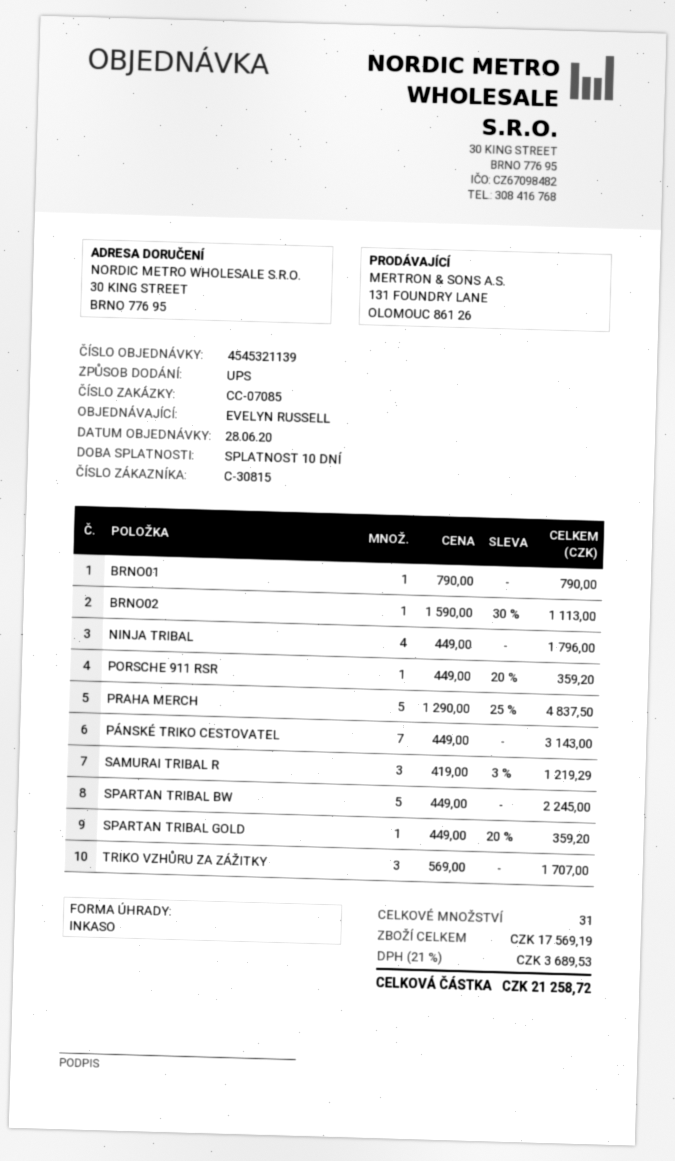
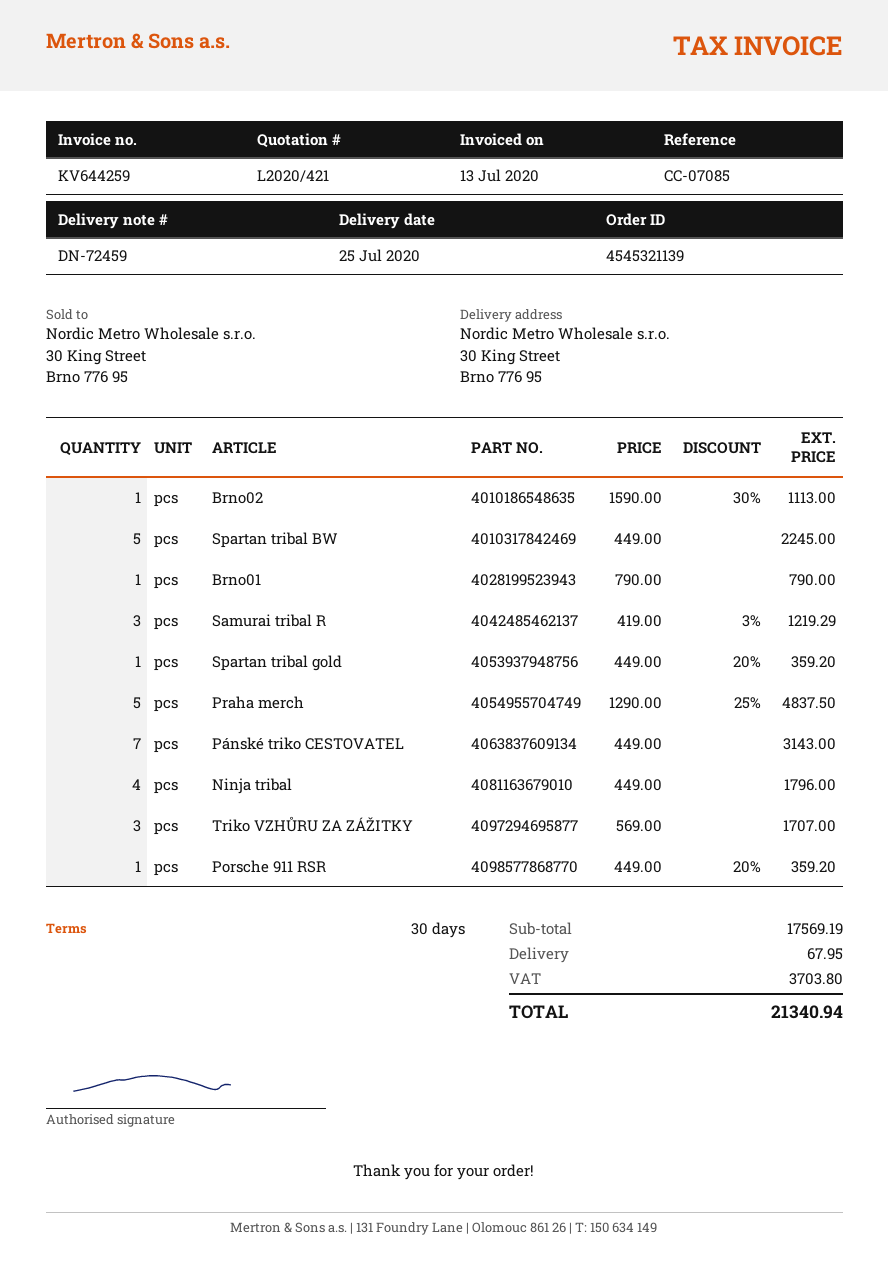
payment terms: 10 days -> 30 days
shipping: none -> 67.95
tax: 3689.53 -> 3703.80
total: 21258.72 -> 21340.94

